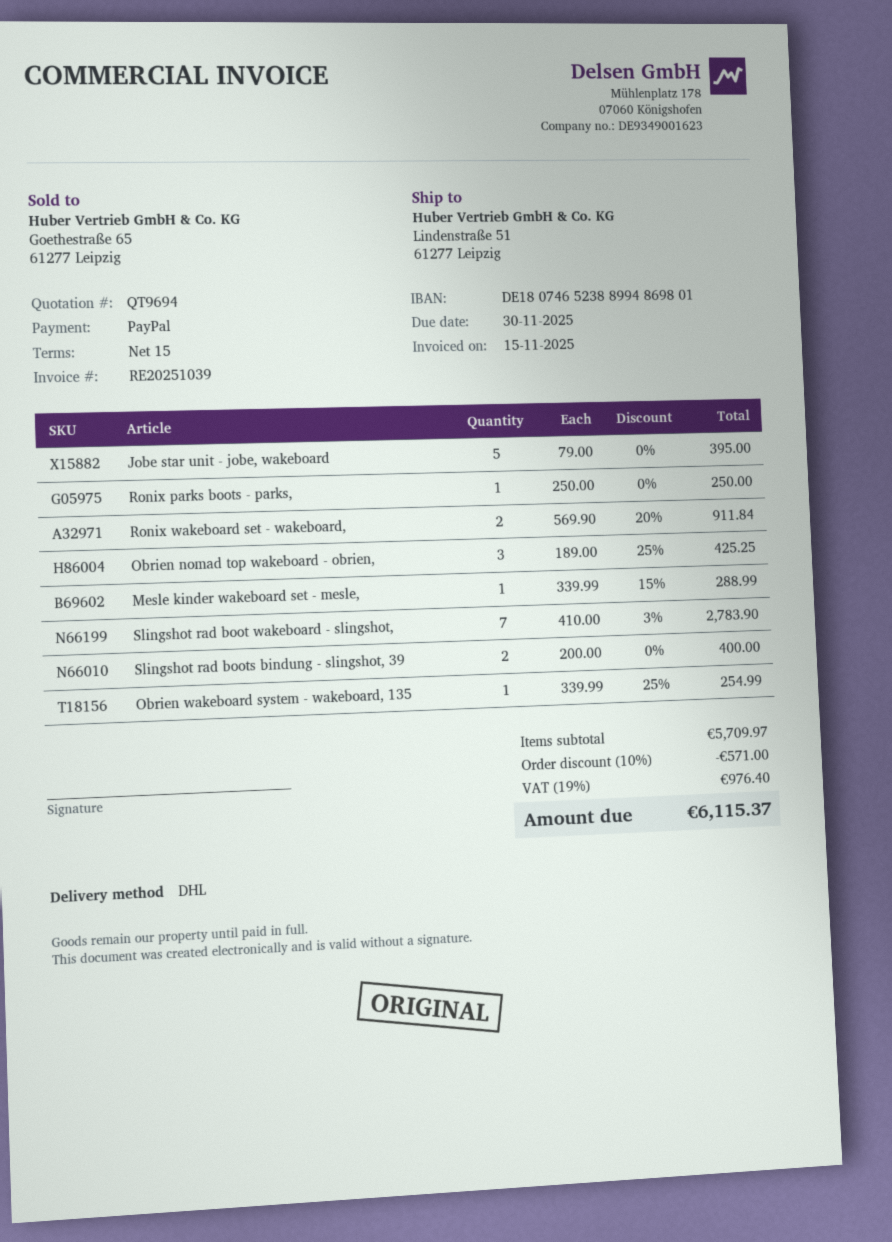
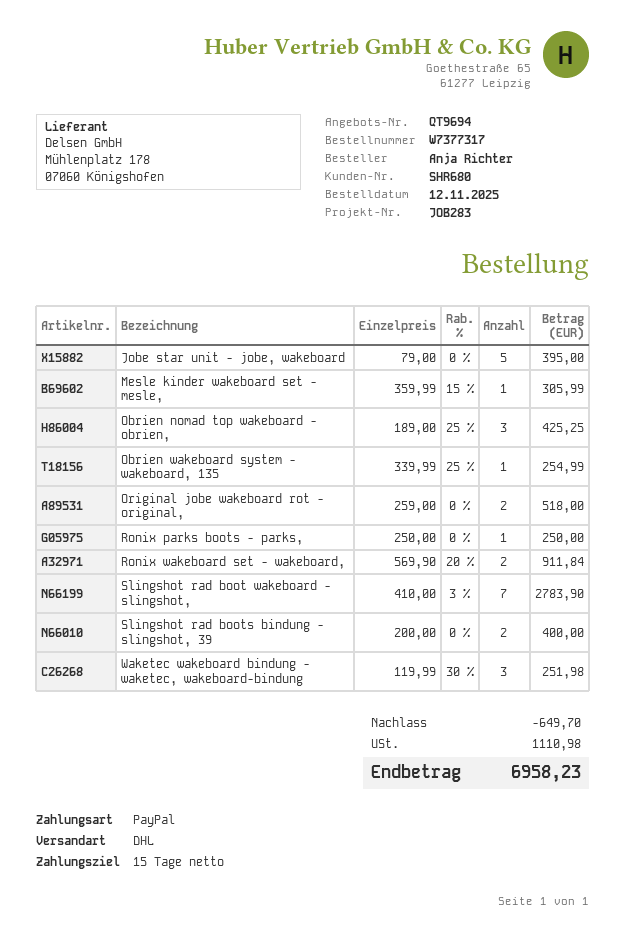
Mesle kinder wakeboard set - mesle,: 1 x 339.99 - 15% = 288.99 -> 1 x 359.99 - 15% = 305.99
Original jobe wakeboard rot - original,: none -> 2 x 259.00 = 518.00
Waketec wakeboard bindung - waketec, wakeboard-bindung: none -> 3 x 119.99 - 30% = 251.98
discount: 571.00 -> 649.70
tax: 976.40 -> 1110.98
total: 6115.37 -> 6958.23

